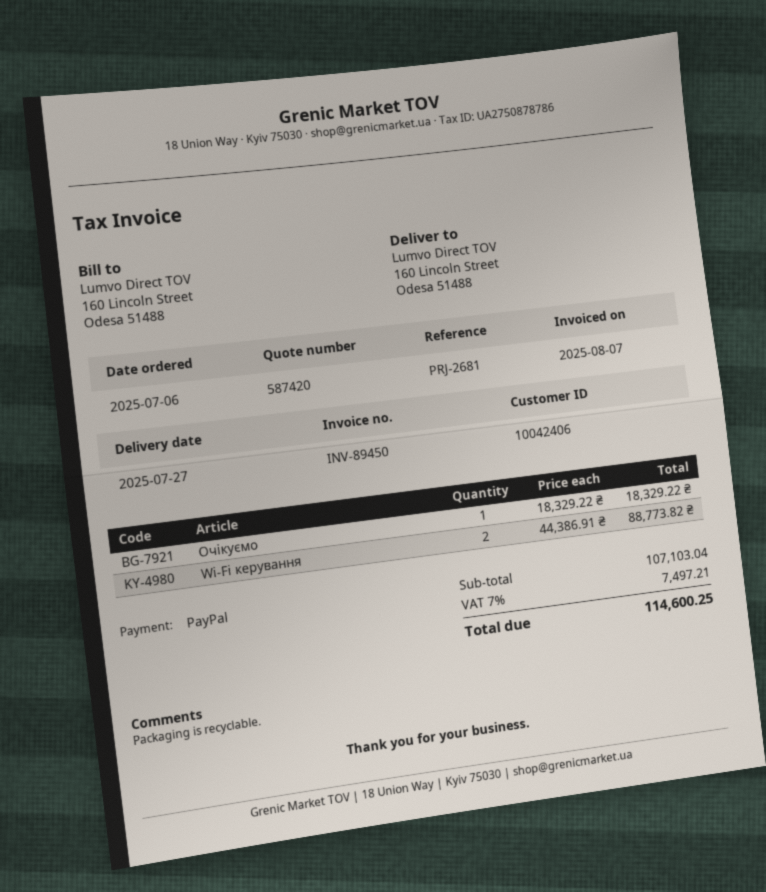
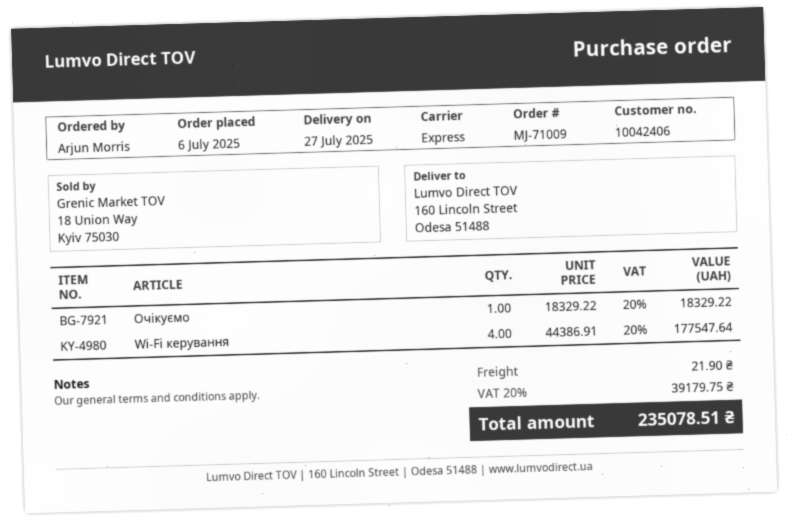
Wi-Fi керування: 2 x 44386.91 = 88773.82 -> 4 x 44386.91 = 177547.64
shipping: none -> 21.90
tax: 7% = 7497.21 -> 20% = 39179.75
total: 114600.25 -> 235078.51

